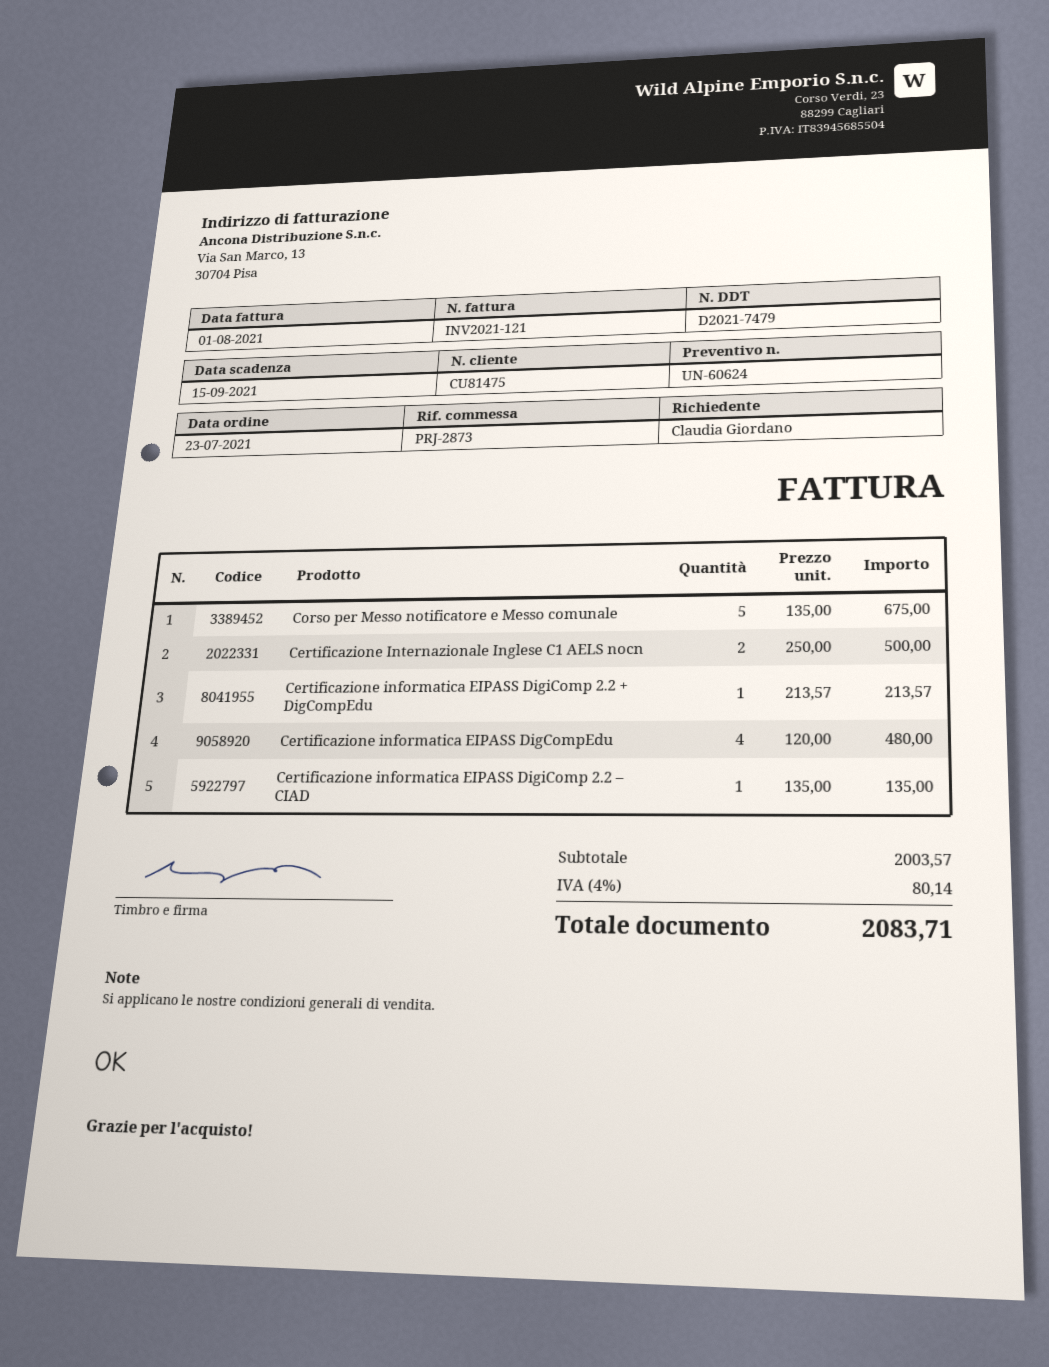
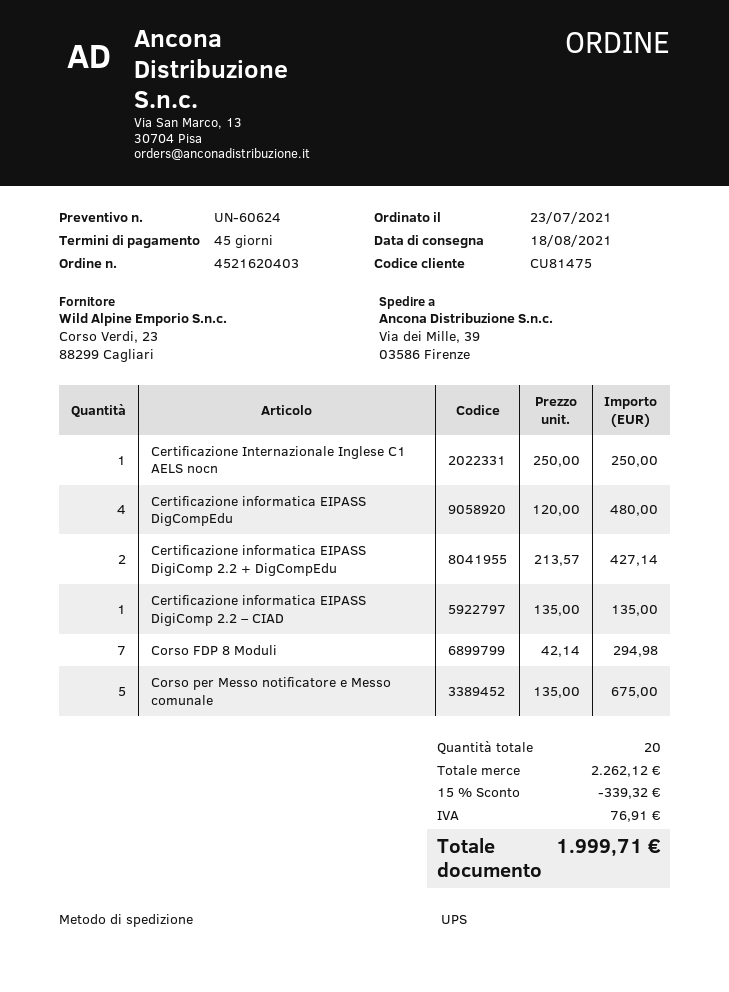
Certificazione Internazionale Inglese C1 AELS nocn: 2 x 250.00 = 500.00 -> 1 x 250.00 = 250.00
Certificazione informatica EIPASS DigiComp 2.2 + DigCompEdu: 1 x 213.57 = 213.57 -> 2 x 213.57 = 427.14
Corso FDP 8 Moduli: none -> 7 x 42.14 = 294.98
subtotal: 2003.57 -> 2262.12
discount: none -> 15% = 339.32
tax: 80.14 -> 76.91
total: 2083.71 -> 1999.71

